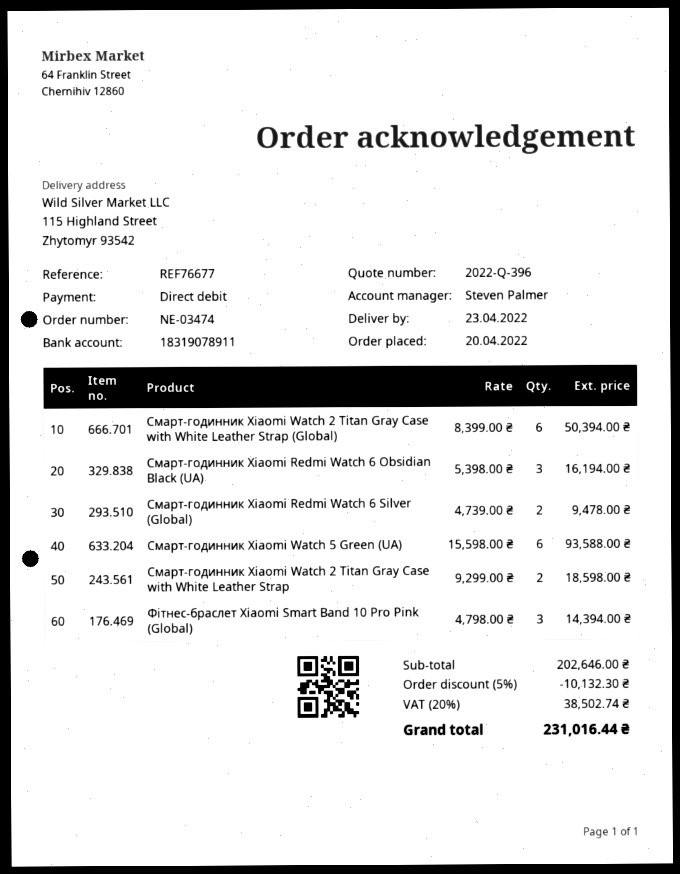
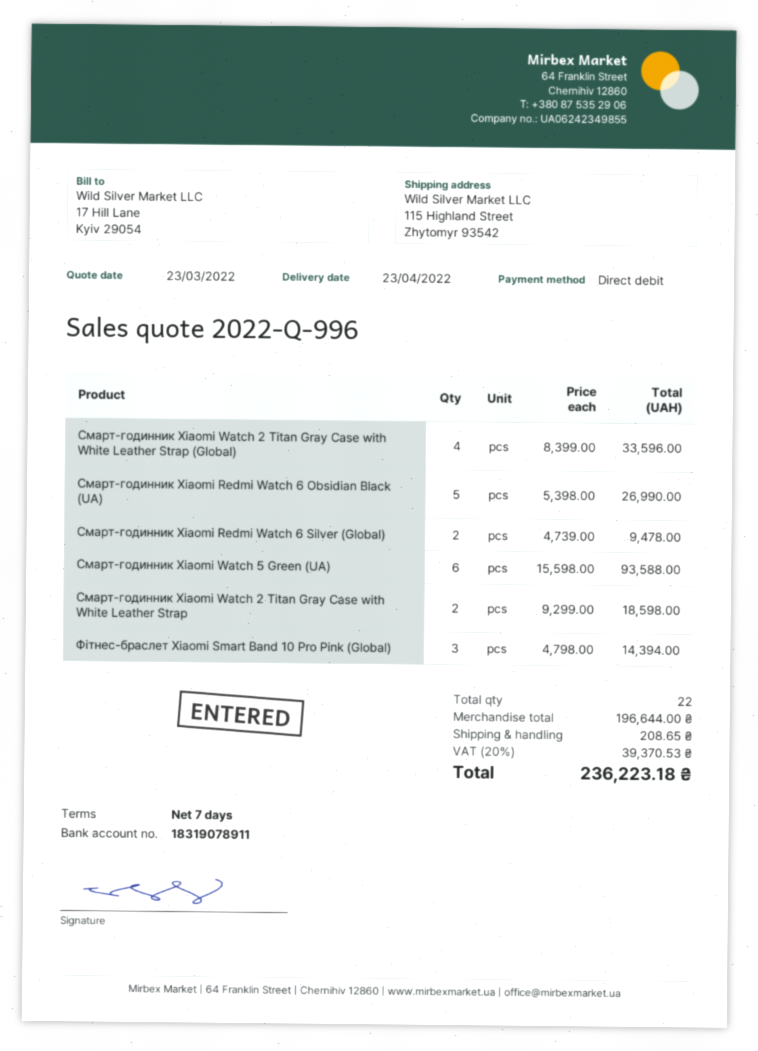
quote number: 2022-Q-396 -> 2022-Q-996
Смарт-годинник Xiaomi Watch 2 Titan Gray Case with White Leather Strap (Global): 6 x 8399.00 = 50394.00 -> 4 x 8399.00 = 33596.00
Смарт-годинник Xiaomi Redmi Watch 6 Obsidian Black (UA): 3 x 5398.00 = 16194.00 -> 5 x 5398.00 = 26990.00
subtotal: 202646.00 -> 196644.00
discount: 5% = 10132.30 -> none
shipping: none -> 208.65
tax: 20% = 38502.74 -> 20% = 39370.53
total: 231016.44 -> 236223.18

